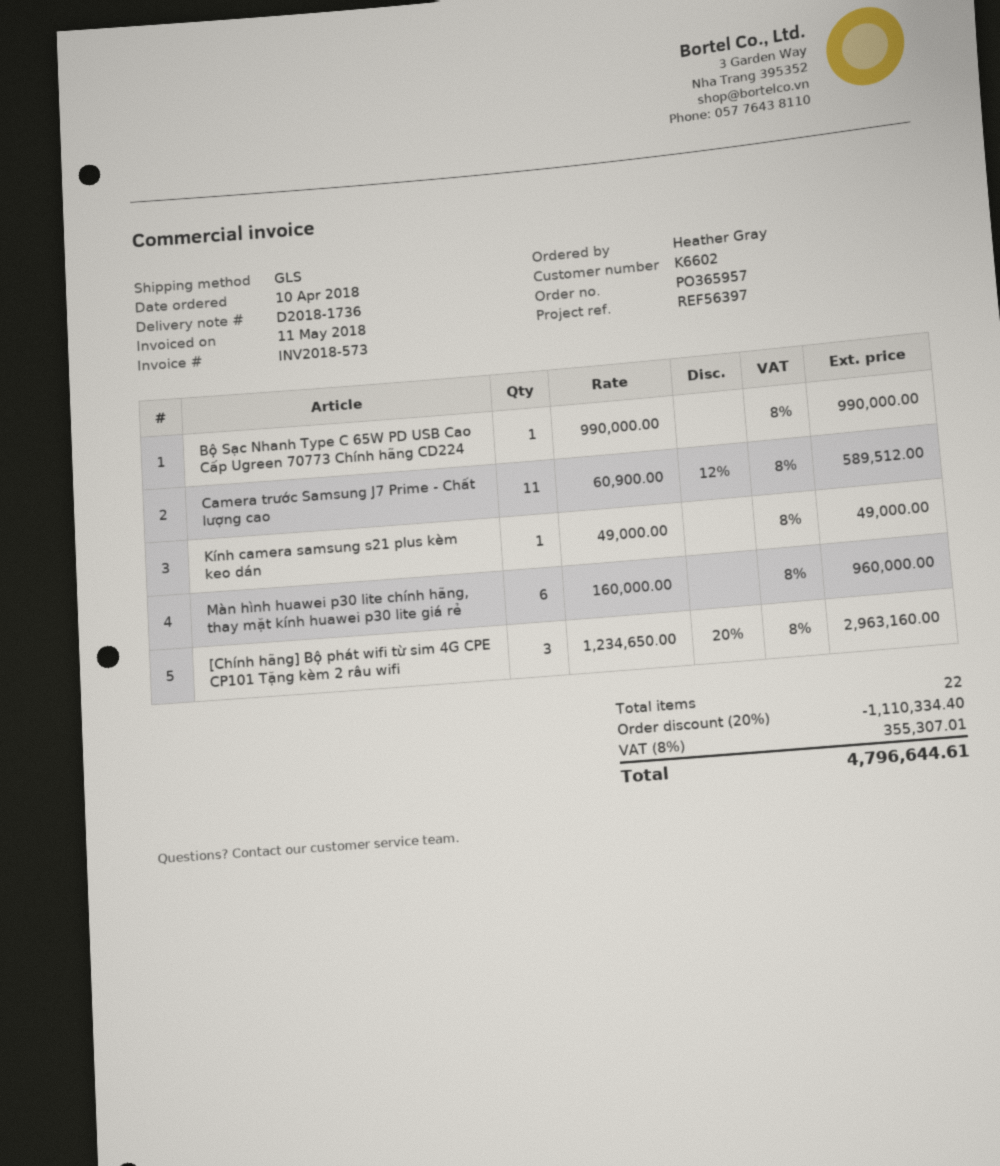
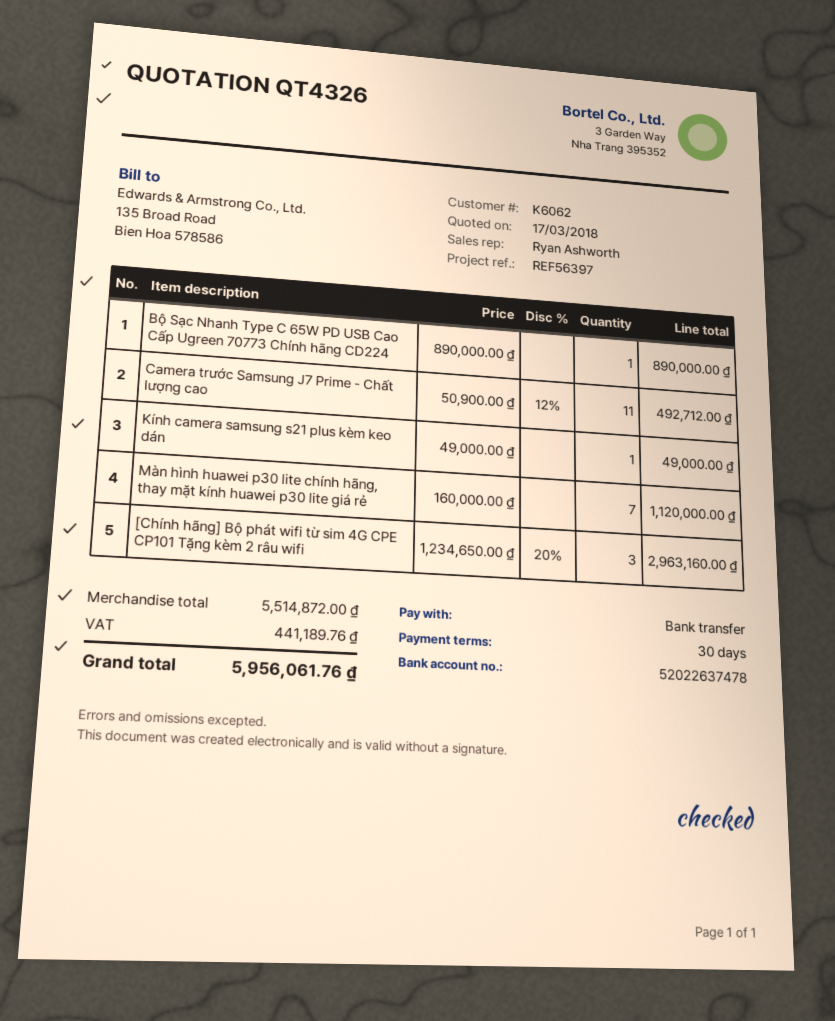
customer number: K6602 -> K6062
Bộ Sạc Nhanh Type C 65W PD USB Cao Cấp Ugreen 70773 Chính hãng CD224: 1 x 990000.00 = 990000.00 -> 1 x 890000.00 = 890000.00
Camera trước Samsung J7 Prime - Chất lượng cao: 11 x 60900.00 - 12% = 589512.00 -> 11 x 50900.00 - 12% = 492712.00
Màn hình huawei p30 lite chính hãng, thay mặt kính huawei p30 lite giá rẻ: 6 x 160000.00 = 960000.00 -> 7 x 160000.00 = 1120000.00
discount: 20% = 1110334.40 -> none
tax: 355307.01 -> 441189.76
total: 4796644.61 -> 5956061.76

